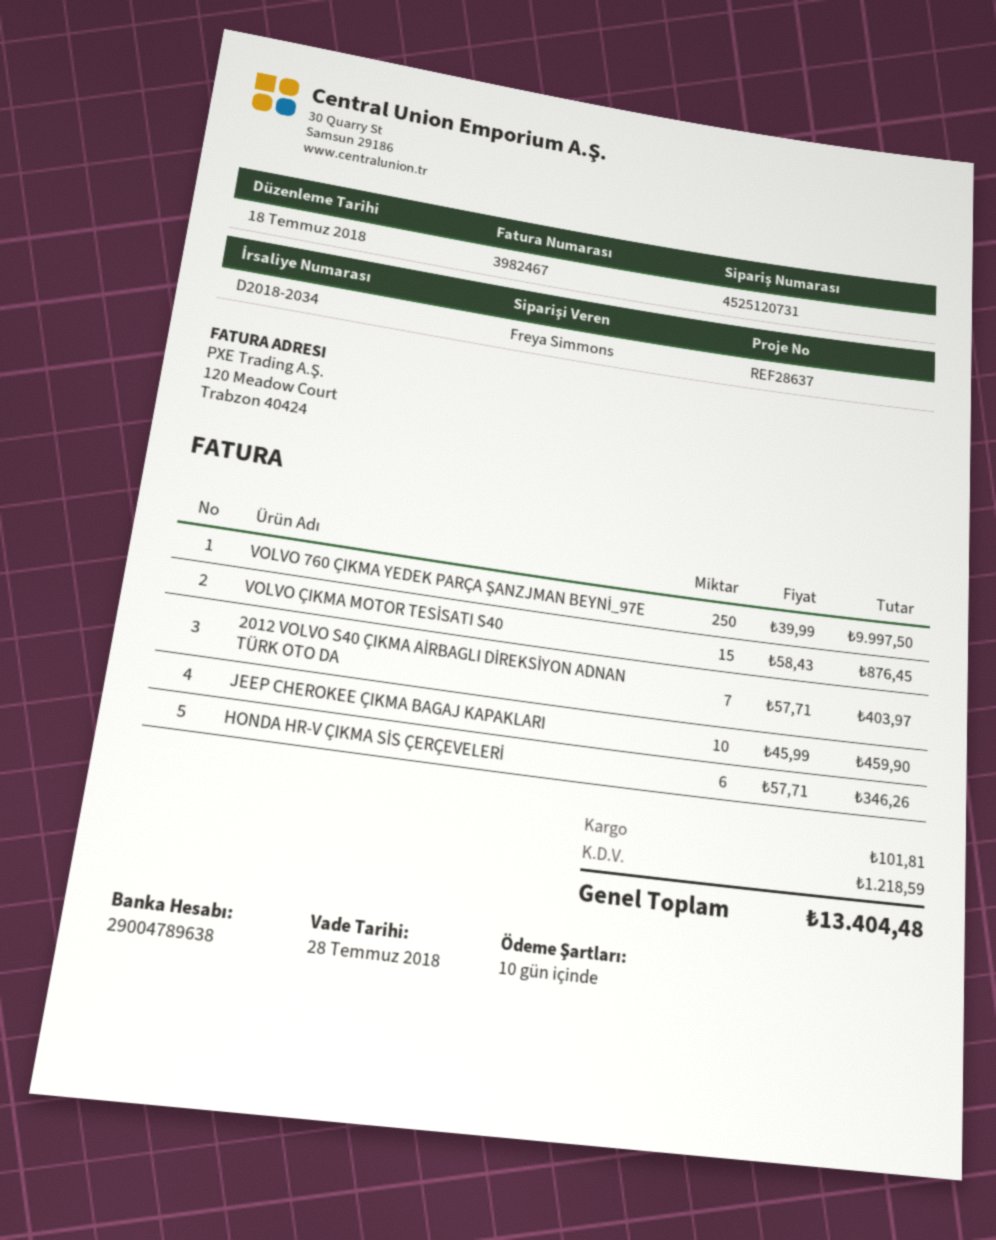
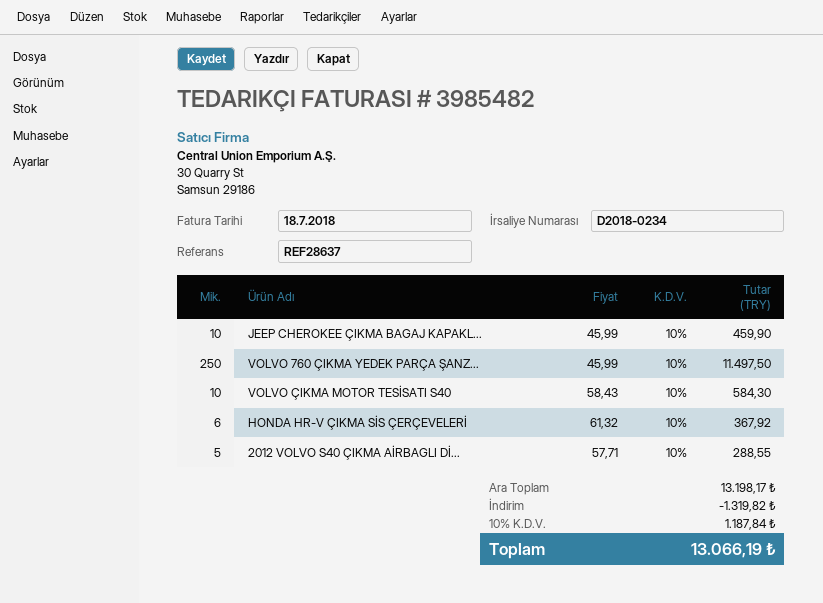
delivery note number: D2018-2034 -> D2018-0234
invoice number: 3982467 -> 3985482
VOLVO 760 ÇIKMA YEDEK PARÇA ŞANZJMAN BEYNİ_97E: 250 x 39.99 = 9997.50 -> 250 x 45.99 = 11497.50
VOLVO ÇIKMA MOTOR TESİSATI S40: 15 x 58.43 = 876.45 -> 10 x 58.43 = 584.30
2012 VOLVO S40 ÇIKMA AİRBAGLI DİREKSİYON ADNAN TÜRK OTO DA: 7 x 57.71 = 403.97 -> 5 x 57.71 = 288.55
HONDA HR-V ÇIKMA SİS ÇERÇEVELERİ: 6 x 57.71 = 346.26 -> 6 x 61.32 = 367.92
discount: none -> 1319.82
shipping: 101.81 -> none
tax: 1218.59 -> 1187.84
total: 13404.48 -> 13066.19

